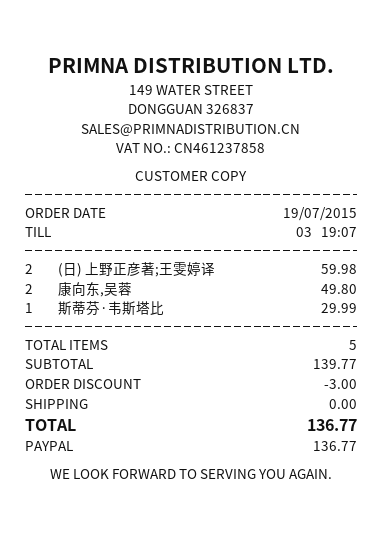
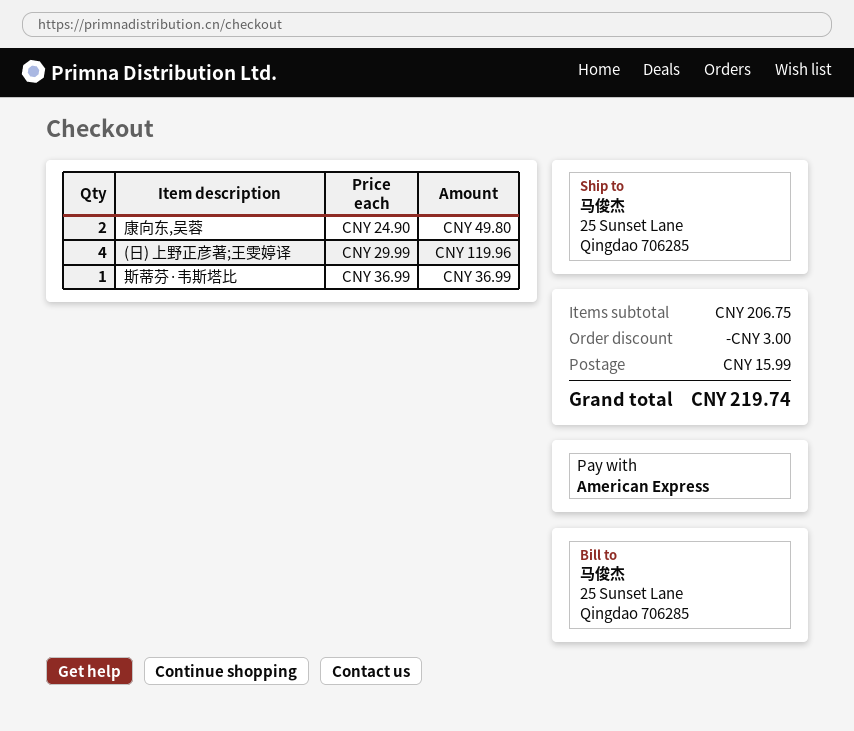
payment method: PayPal -> American Express
(日) 上野正彦著;王雯婷译: 2 for 59.98 -> 4 for 119.96
斯蒂芬·韦斯塔比: 1 for 29.99 -> 1 for 36.99
subtotal: 139.77 -> 206.75
shipping: 0.00 -> 15.99
total: 136.77 -> 219.74

